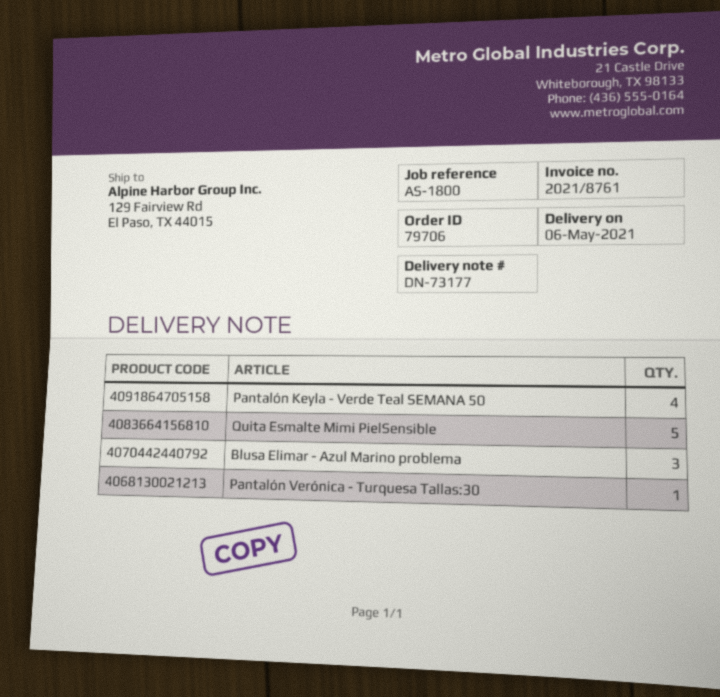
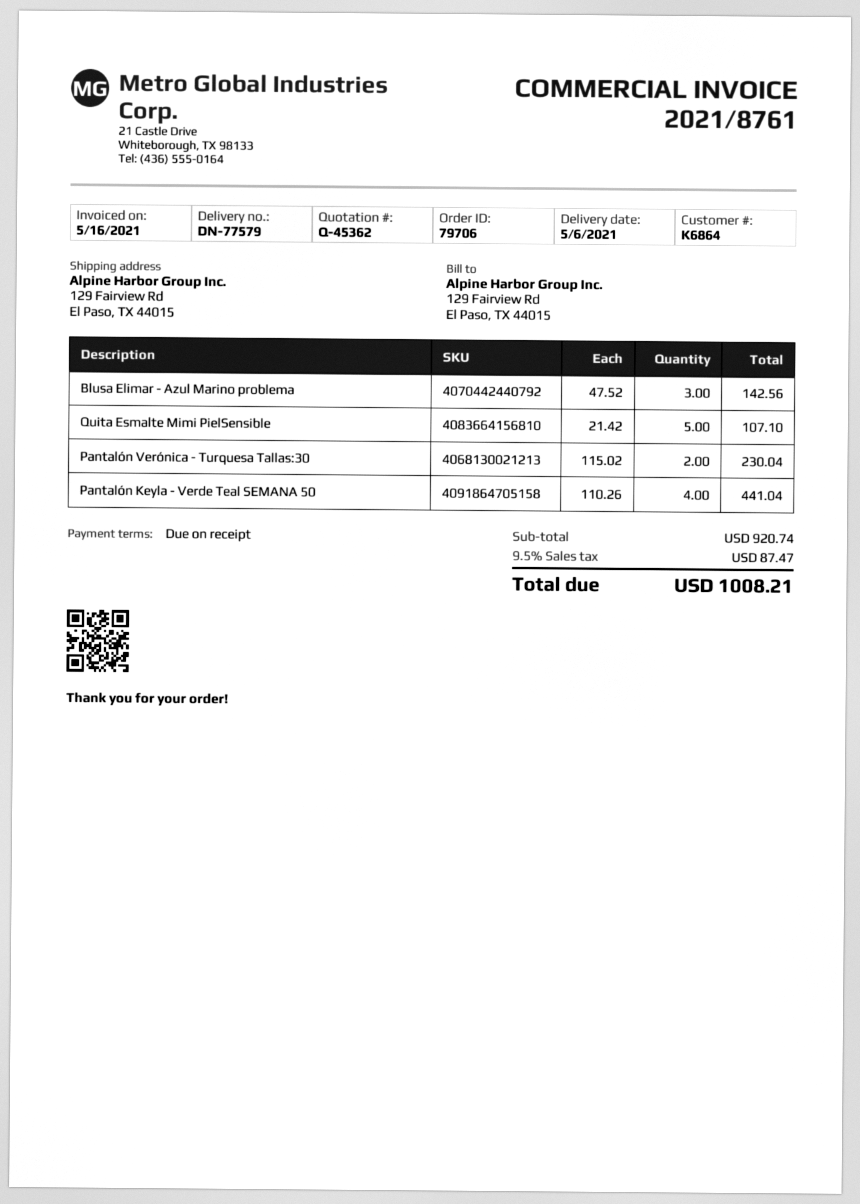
delivery note number: DN-73177 -> DN-77579
Pantalón Verónica - Turquesa Tallas:30: 1 -> 2

